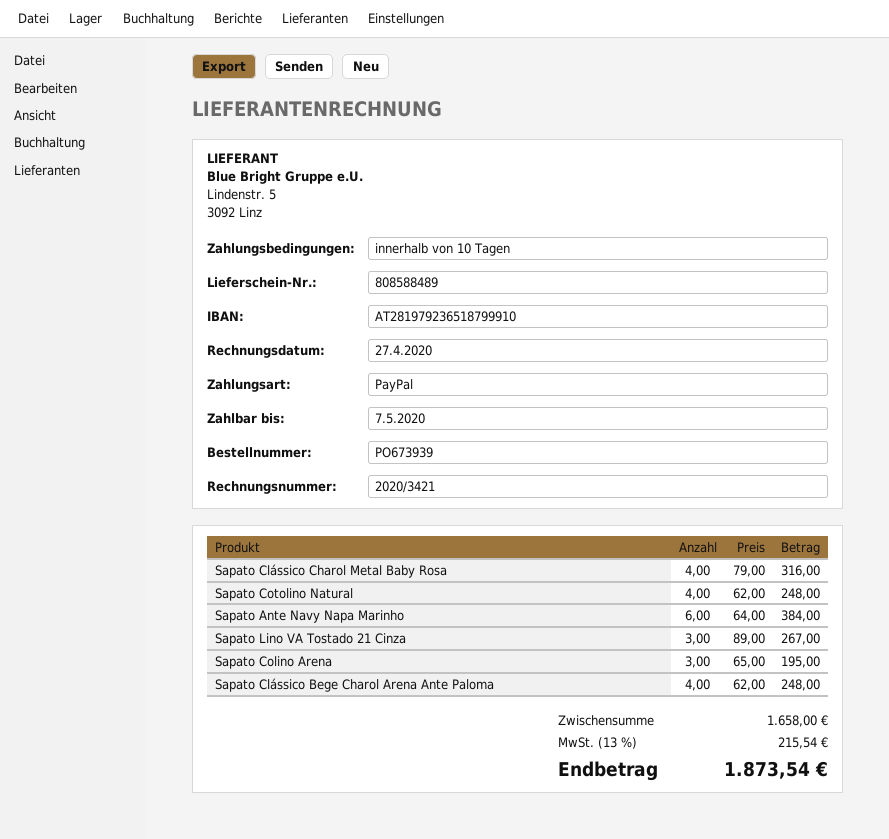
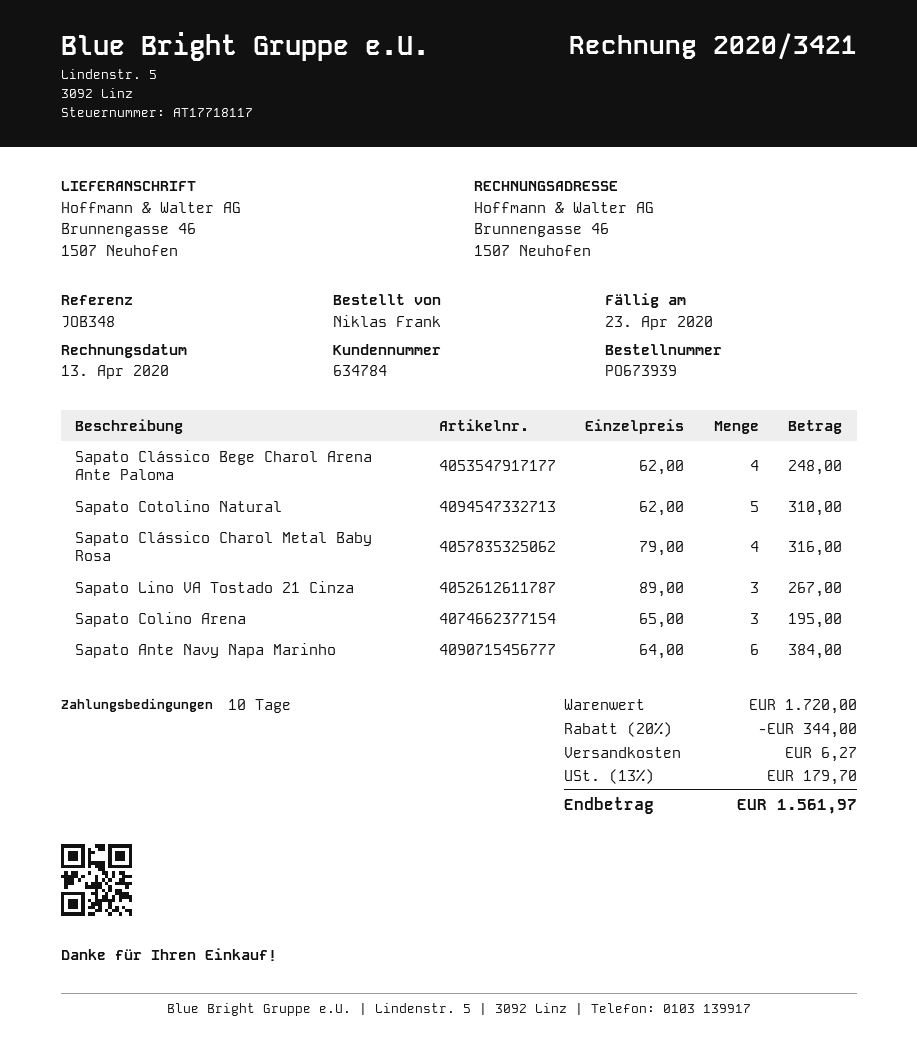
invoice date: 2020-04-27 -> 2020-04-13
due date: 2020-05-07 -> 2020-04-23
Sapato Cotolino Natural: 4 x 62.00 = 248.00 -> 5 x 62.00 = 310.00
subtotal: 1658.00 -> 1720.00
discount: none -> 20% = 344.00
shipping: none -> 6.27
tax: 13% = 215.54 -> 13% = 179.70
total: 1873.54 -> 1561.97

